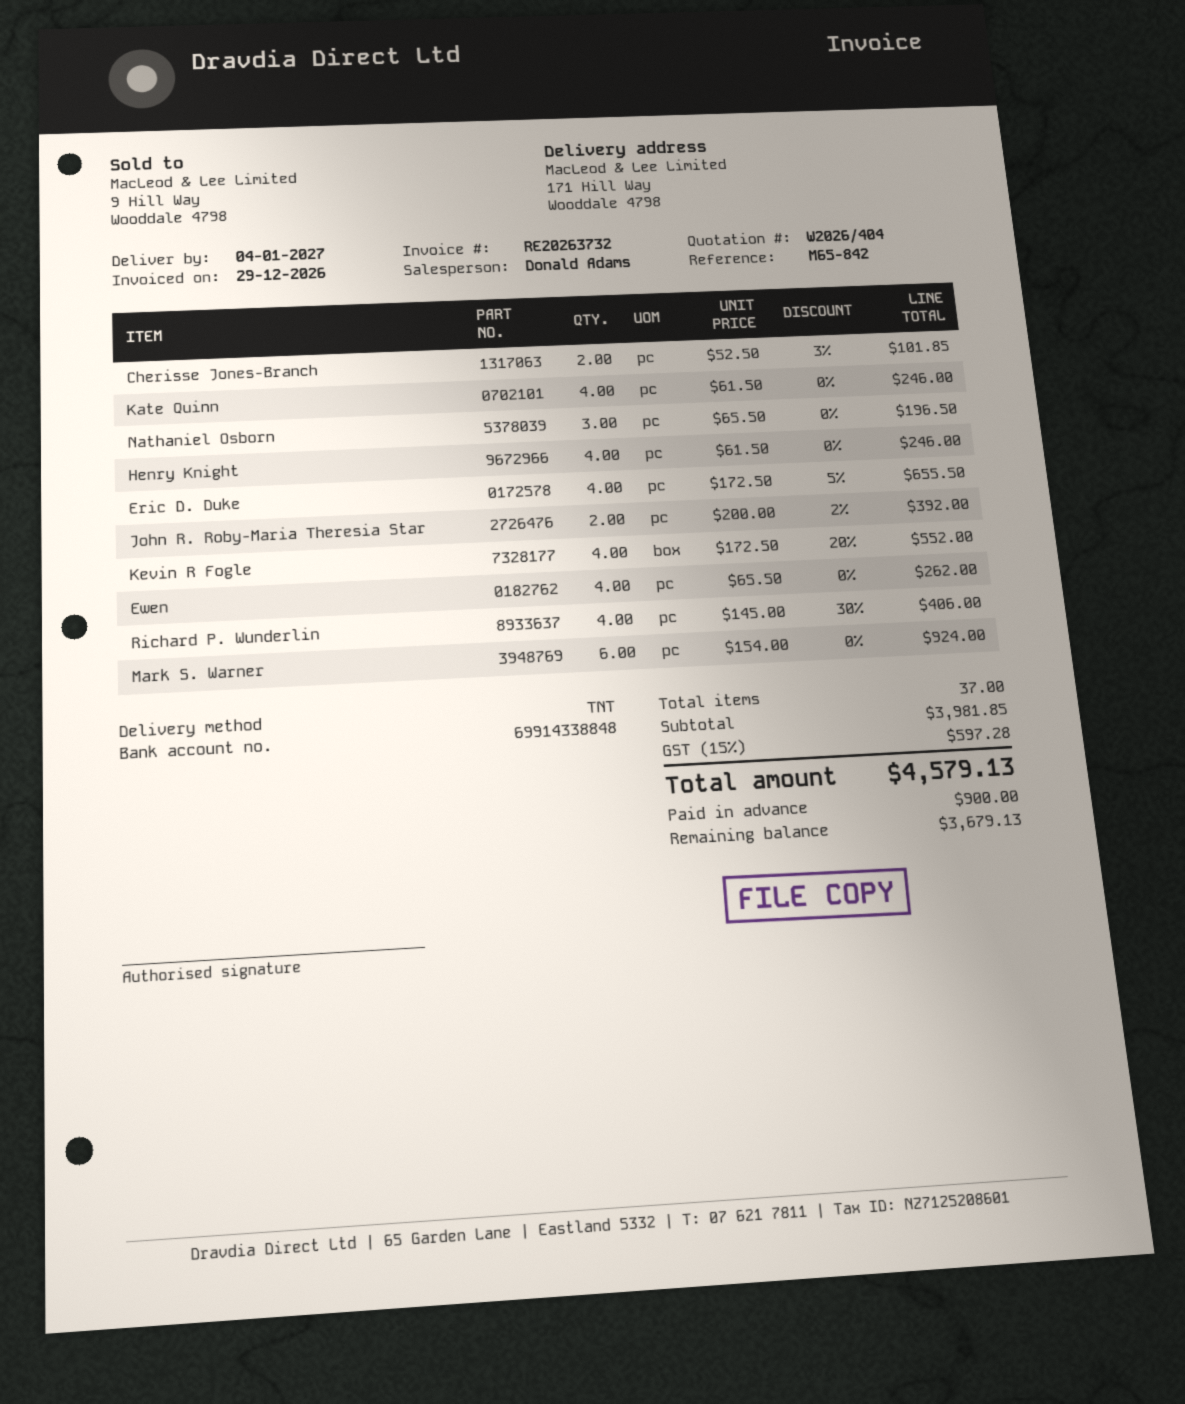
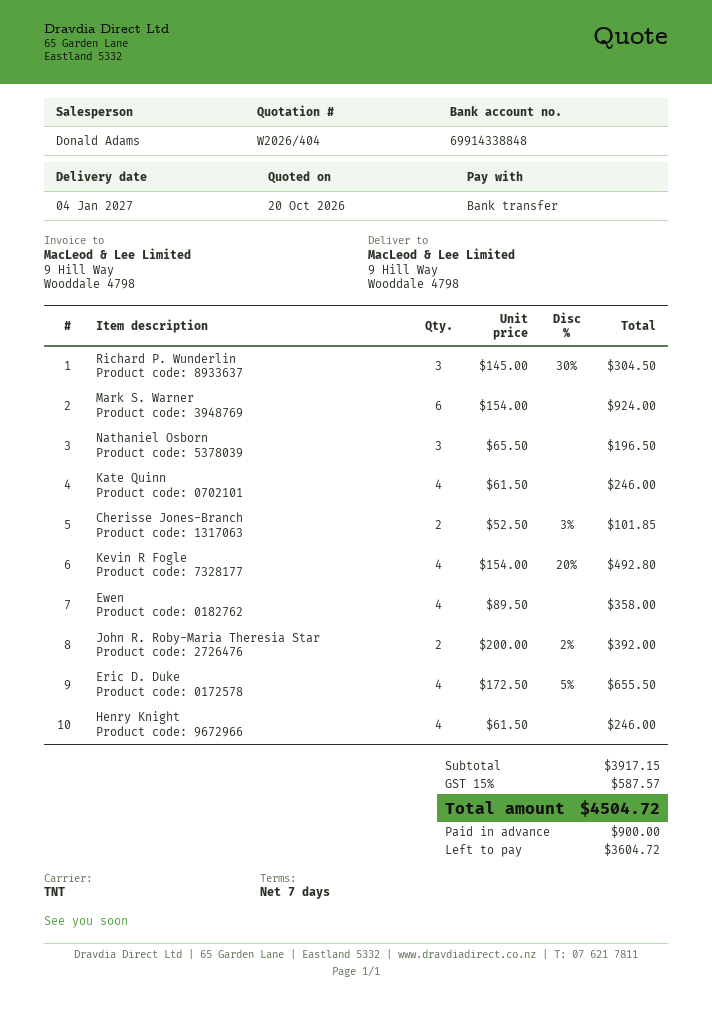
ship to: 171 Hill Way, Wooddale 4798 -> 9 Hill Way, Wooddale 4798
Kevin R Fogle: 4 x 172.50 - 20% = 552.00 -> 4 x 154.00 - 20% = 492.80
Ewen: 4 x 65.50 = 262.00 -> 4 x 89.50 = 358.00
Richard P. Wunderlin: 4 x 145.00 - 30% = 406.00 -> 3 x 145.00 - 30% = 304.50
subtotal: 3981.85 -> 3917.15
tax: 15% = 597.28 -> 15% = 587.57
total: 4579.13 -> 4504.72
balance: 3679.13 -> 3604.72

